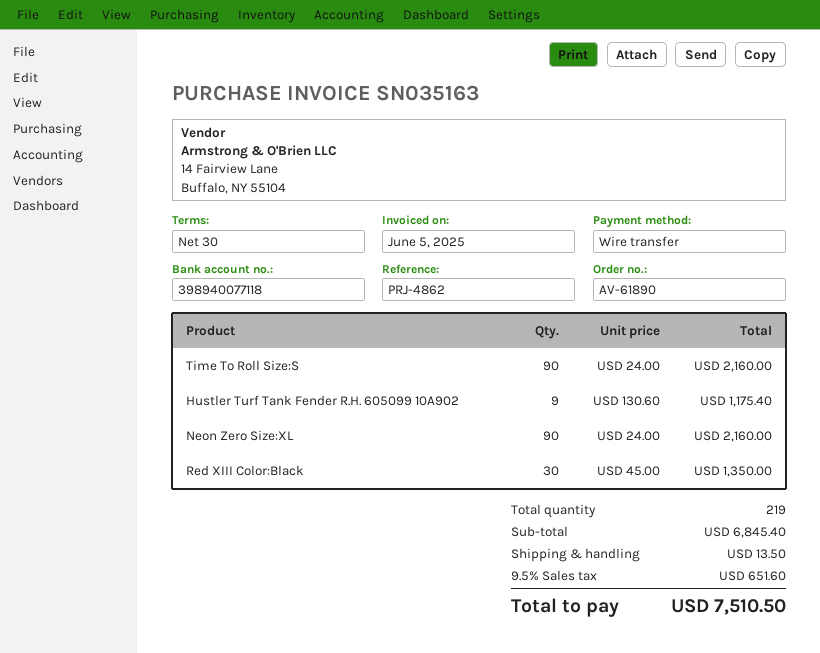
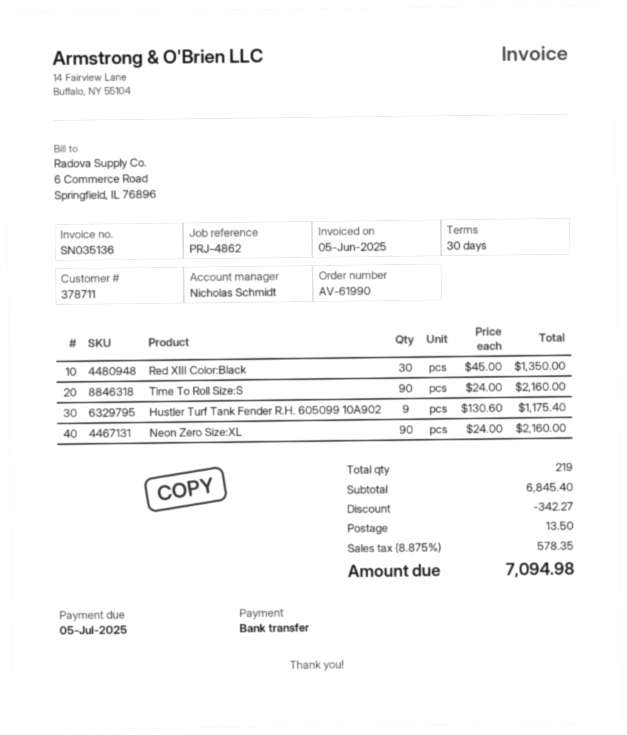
order number: AV-61890 -> AV-61990
invoice number: SN035163 -> SN035136
discount: none -> 342.27
tax: 9.5% = 651.60 -> 8.875% = 578.35
total: 7510.50 -> 7094.98

